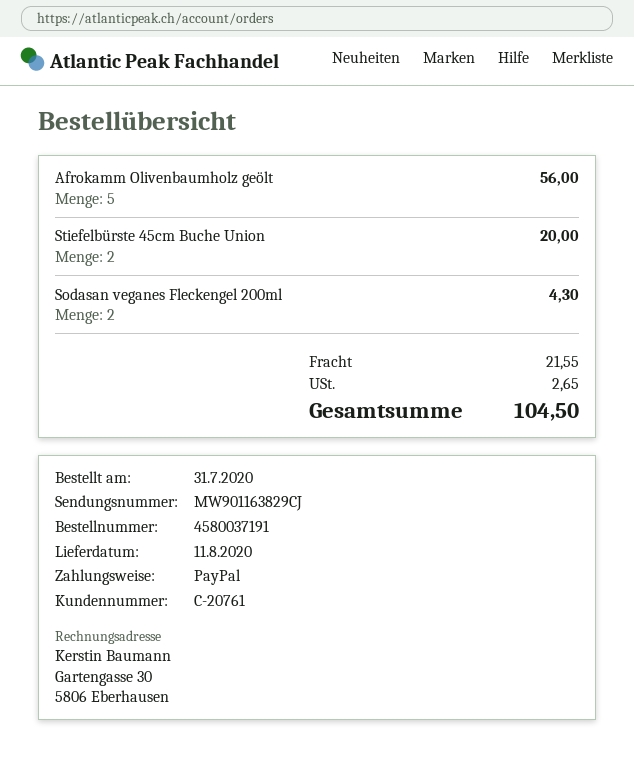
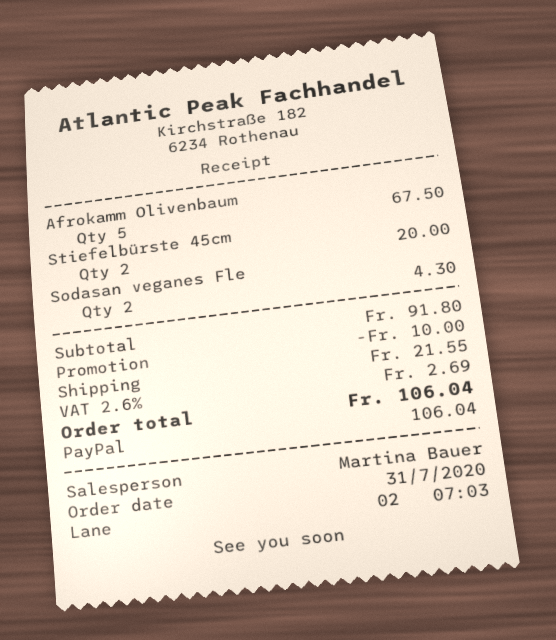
Afrokamm Olivenbaumholz geölt: 5 for 56.00 -> 5 for 67.50
discount: none -> 10.00
tax: 2.65 -> 2.69
total: 104.50 -> 106.04

